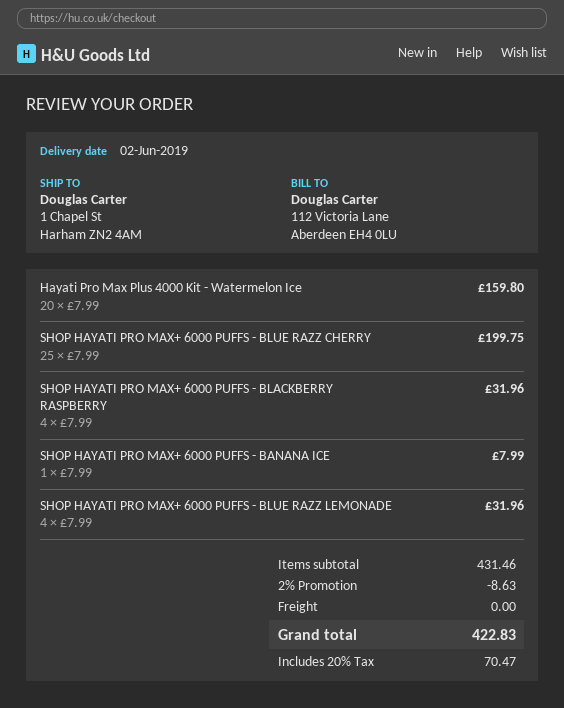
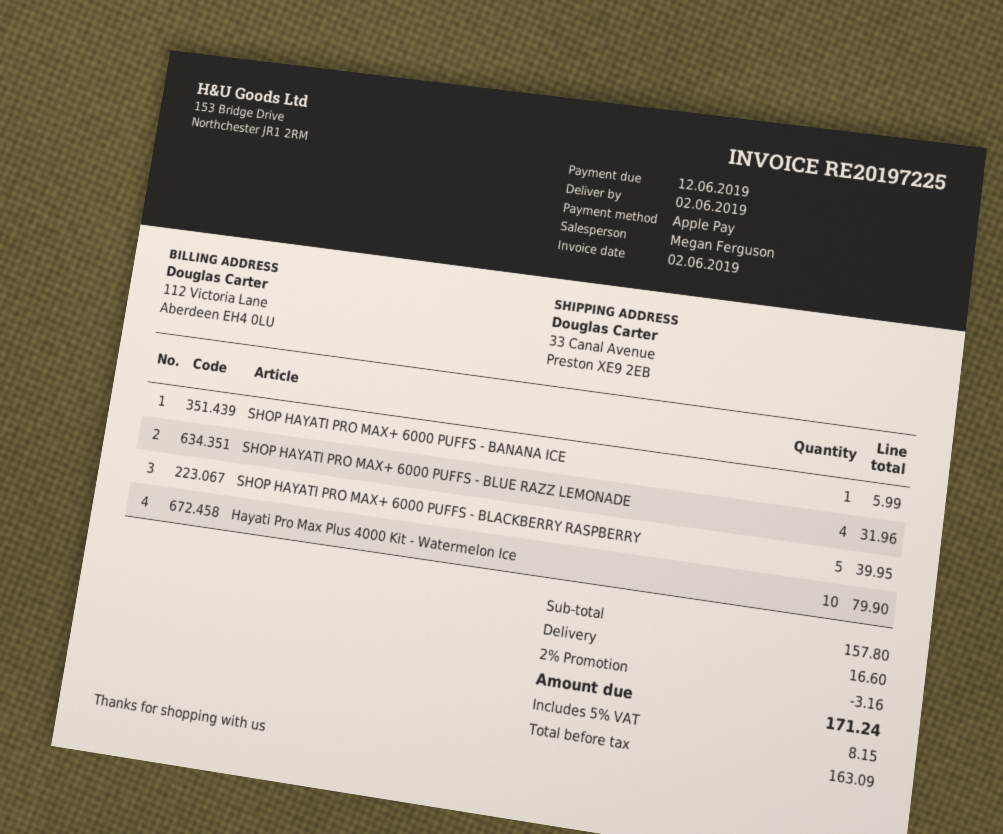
ship to: 1 Chapel St, Harham ZN2 4AM -> 33 Canal Avenue, Preston XE9 2EB
Hayati Pro Max Plus 4000 Kit - Watermelon Ice: 20 for 159.80 -> 10 for 79.90
SHOP HAYATI PRO MAX+ 6000 PUFFS - BLUE RAZZ CHERRY: 25 for 199.75 -> none
SHOP HAYATI PRO MAX+ 6000 PUFFS - BLACKBERRY RASPBERRY: 4 for 31.96 -> 5 for 39.95
SHOP HAYATI PRO MAX+ 6000 PUFFS - BANANA ICE: 1 for 7.99 -> 1 for 5.99
subtotal: 431.46 -> 157.80
discount: 2% = 8.63 -> 2% = 3.16
shipping: 0.00 -> 16.60
tax: 20% = 70.47 -> 5% = 8.15
total: 422.83 -> 171.24

